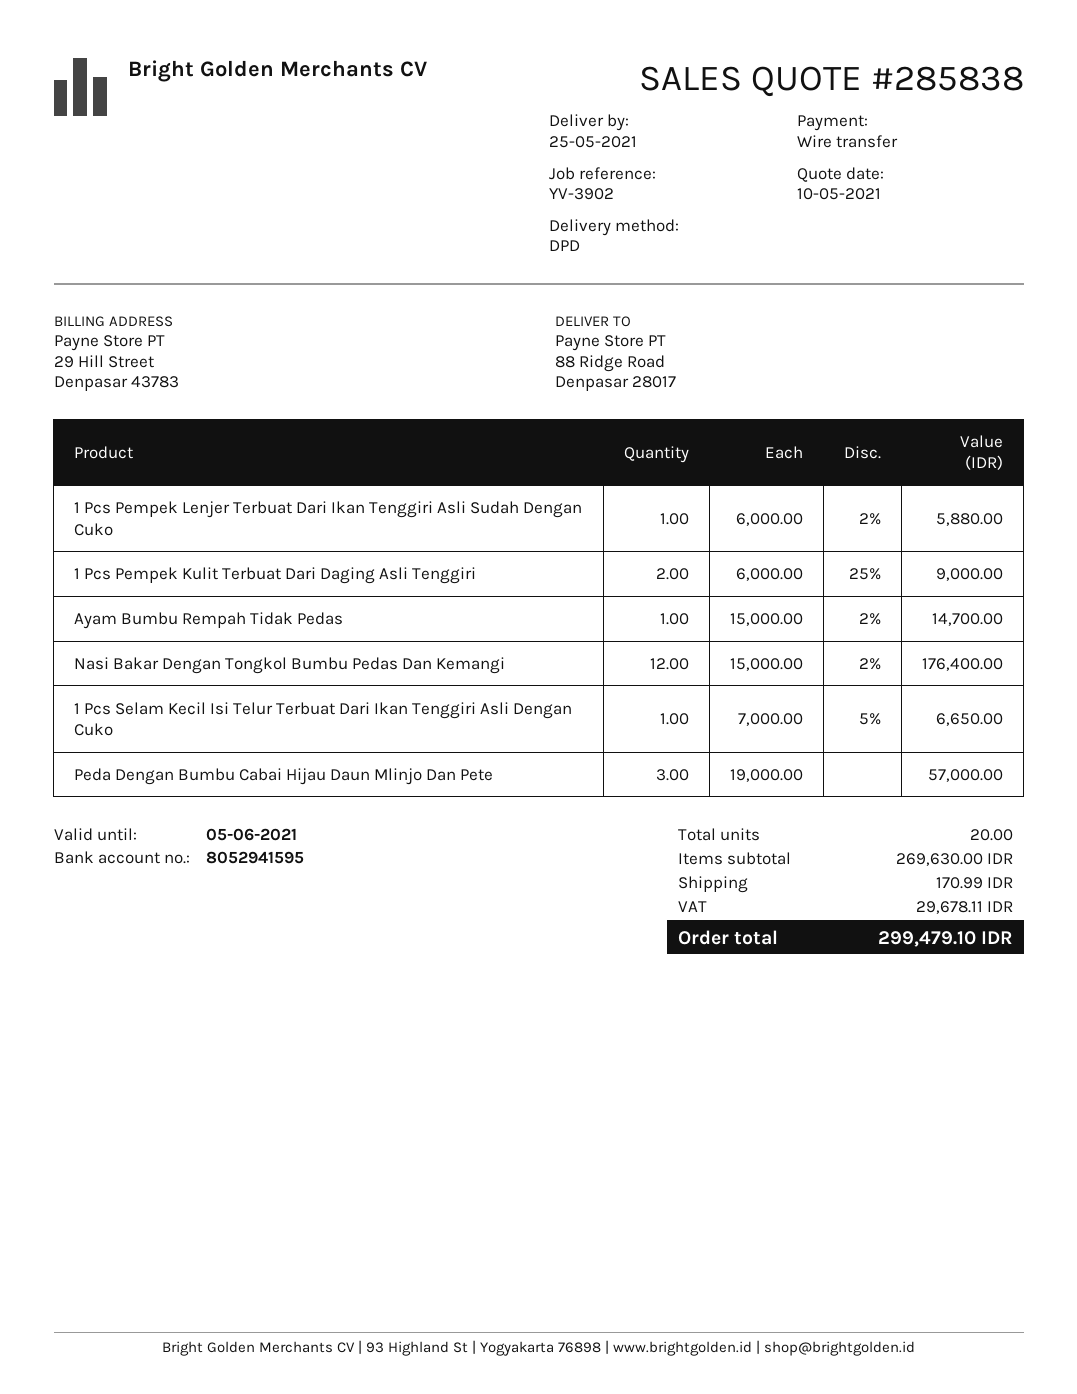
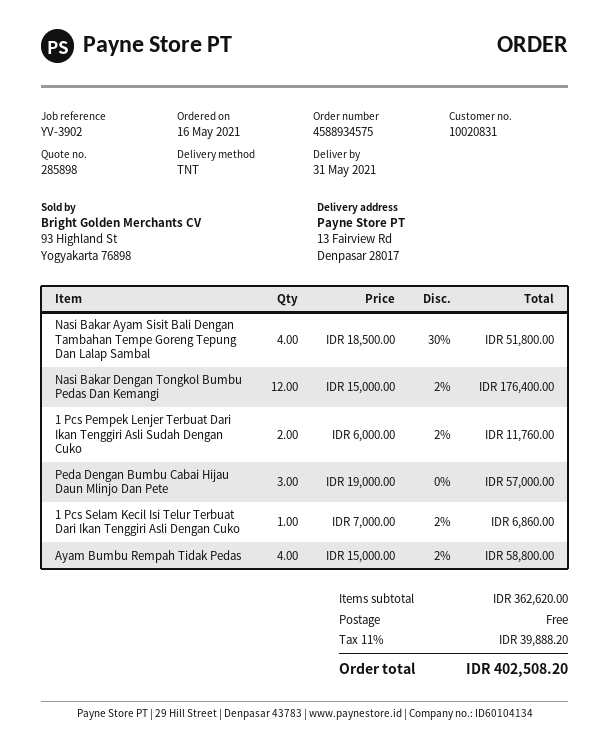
quote number: 285838 -> 285898
delivery date: 2021-05-25 -> 2021-05-31
shipping method: DPD -> TNT
ship to: 88 Ridge Road, Denpasar 28017 -> 13 Fairview Rd, Denpasar 28017
1 Pcs Pempek Lenjer Terbuat Dari Ikan Tenggiri Asli Sudah Dengan Cuko: 1 x 6000.00 - 2% = 5880.00 -> 2 x 6000.00 - 2% = 11760.00
1 Pcs Pempek Kulit Terbuat Dari Daging Asli Tenggiri: 2 x 6000.00 - 25% = 9000.00 -> none
Ayam Bumbu Rempah Tidak Pedas: 1 x 15000.00 - 2% = 14700.00 -> 4 x 15000.00 - 2% = 58800.00
1 Pcs Selam Kecil Isi Telur Terbuat Dari Ikan Tenggiri Asli Dengan Cuko: 1 x 7000.00 - 5% = 6650.00 -> 1 x 7000.00 - 2% = 6860.00
Nasi Bakar Ayam Sisit Bali Dengan Tambahan Tempe Goreng Tepung Dan Lalap Sambal: none -> 4 x 18500.00 - 30% = 51800.00
subtotal: 269630.00 -> 362620.00
shipping: 170.99 -> 0.00
tax: 29678.11 -> 39888.20
total: 299479.10 -> 402508.20

